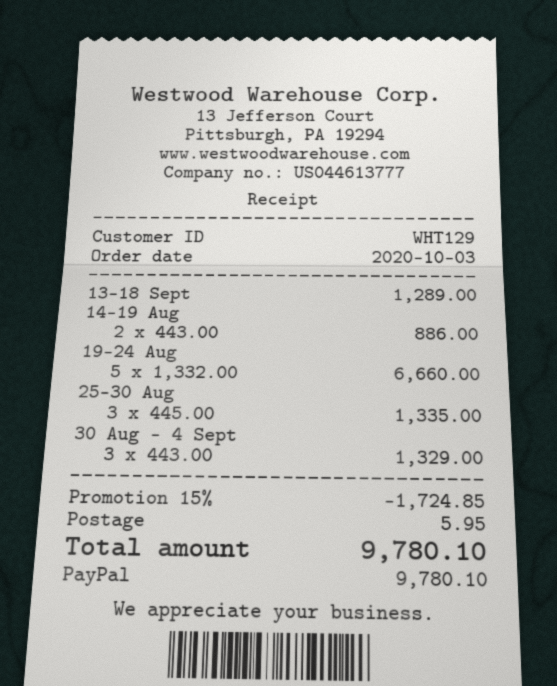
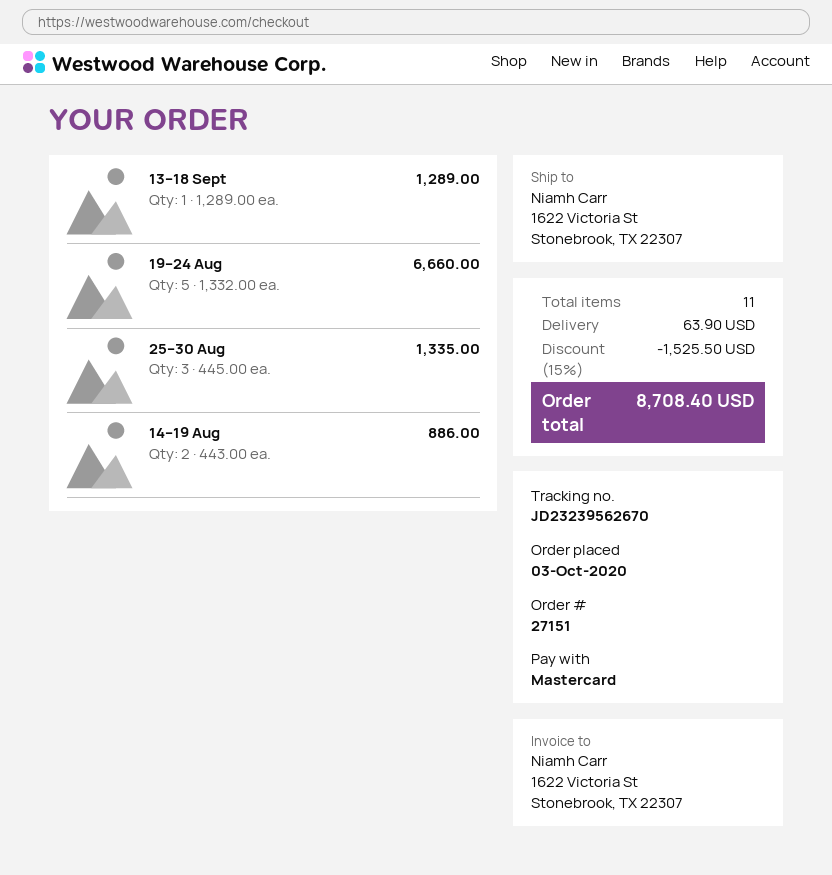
payment method: PayPal -> Mastercard
30 Aug – 4 Sept: 3 x 443.00 = 1329.00 -> none
discount: 15% = 1724.85 -> 15% = 1525.50
shipping: 5.95 -> 63.90
total: 9780.10 -> 8708.40

